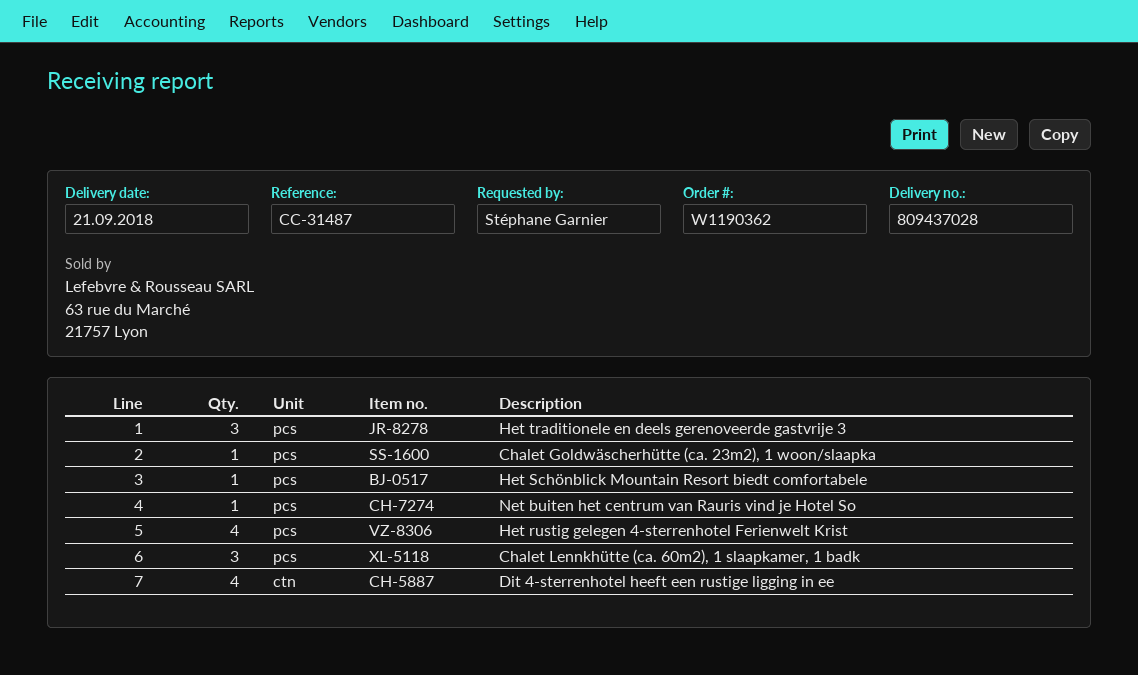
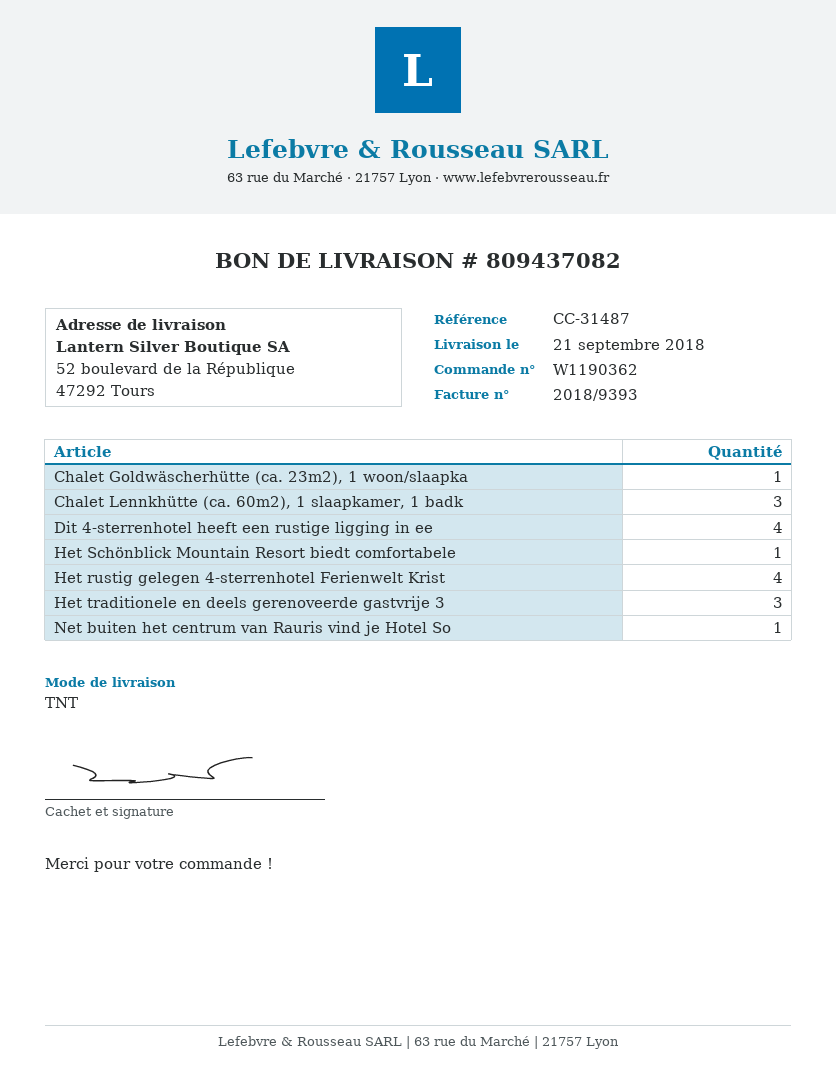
delivery note number: 809437028 -> 809437082

